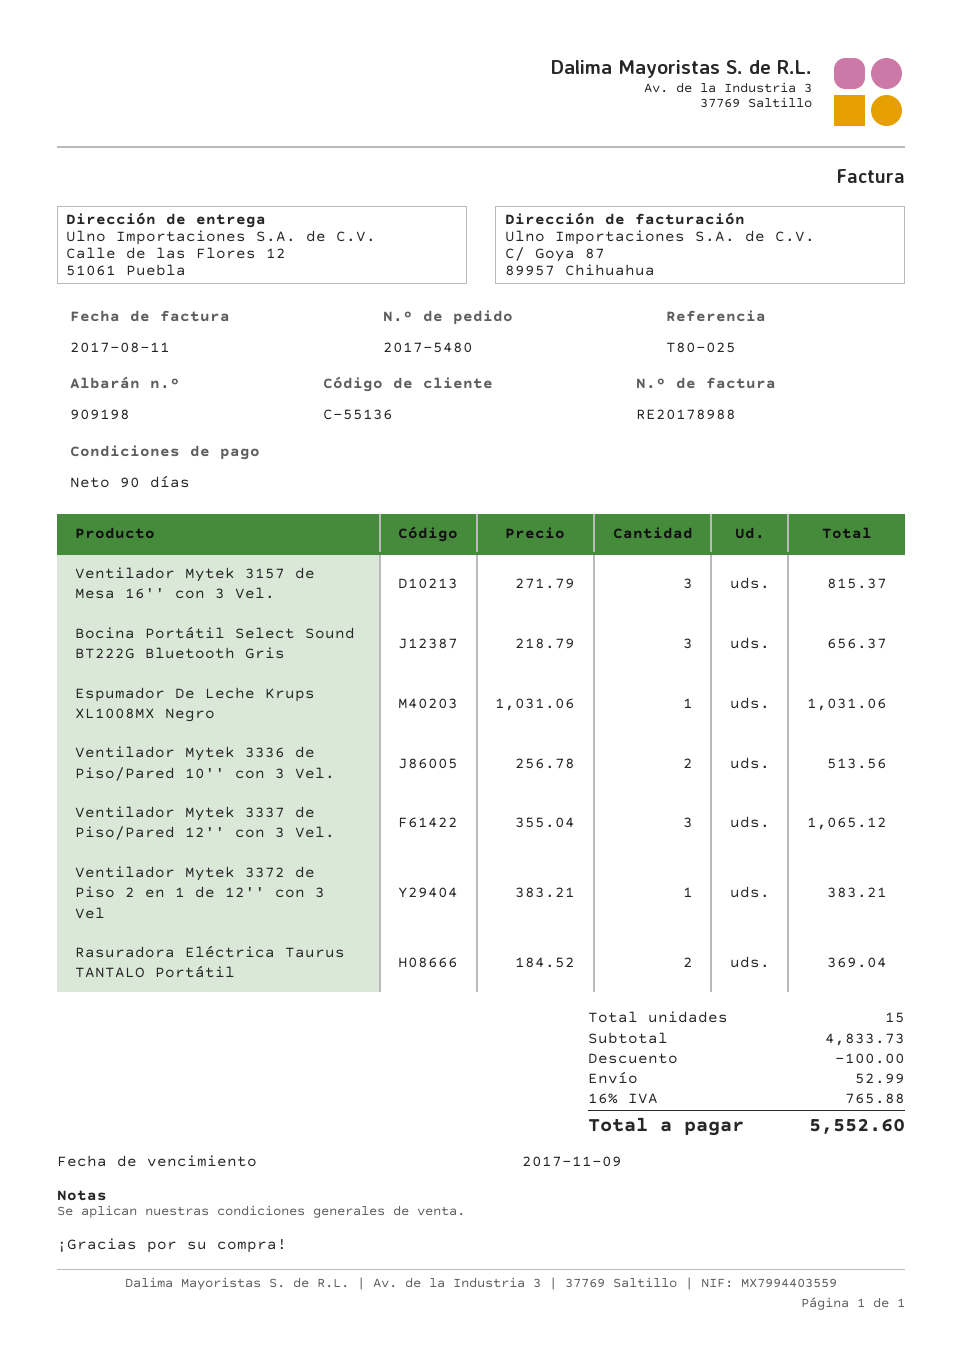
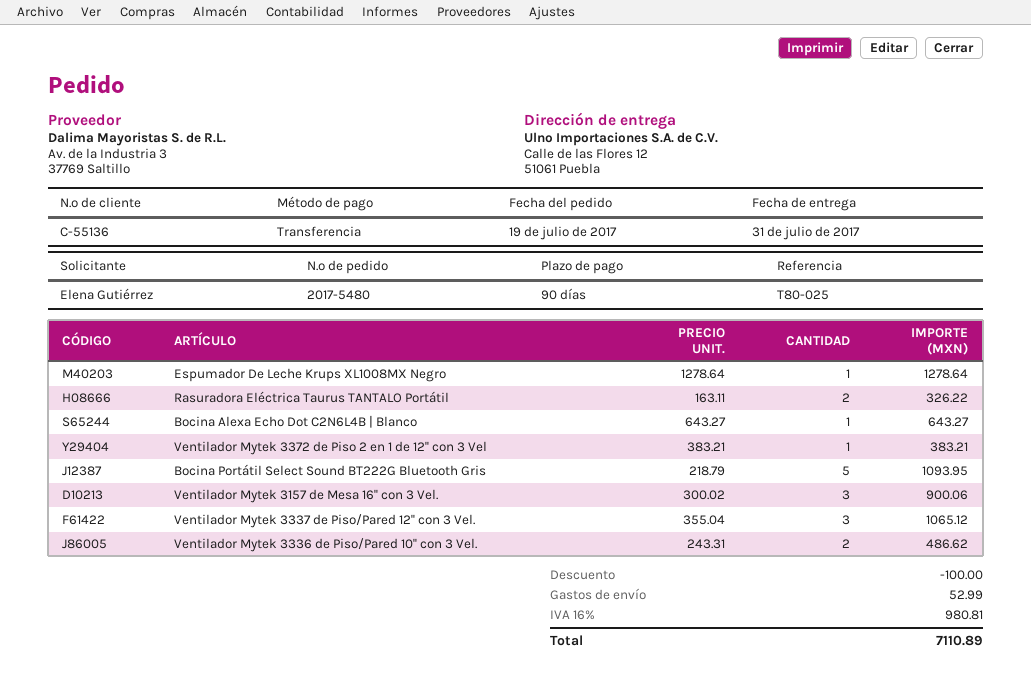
Ventilador Mytek 3157 de Mesa 16'' con 3 Vel.: 3 x 271.79 = 815.37 -> 3 x 300.02 = 900.06
Bocina Portátil Select Sound BT222G Bluetooth Gris: 3 x 218.79 = 656.37 -> 5 x 218.79 = 1093.95
Espumador De Leche Krups XL1008MX Negro: 1 x 1031.06 = 1031.06 -> 1 x 1278.64 = 1278.64
Ventilador Mytek 3336 de Piso/Pared 10'' con 3 Vel.: 2 x 256.78 = 513.56 -> 2 x 243.31 = 486.62
Rasuradora Eléctrica Taurus TANTALO Portátil: 2 x 184.52 = 369.04 -> 2 x 163.11 = 326.22
Bocina Alexa Echo Dot C2N6L4B | Blanco: none -> 1 x 643.27 = 643.27
tax: 16% = 765.88 -> 16% = 980.81
total: 5552.60 -> 7110.89

